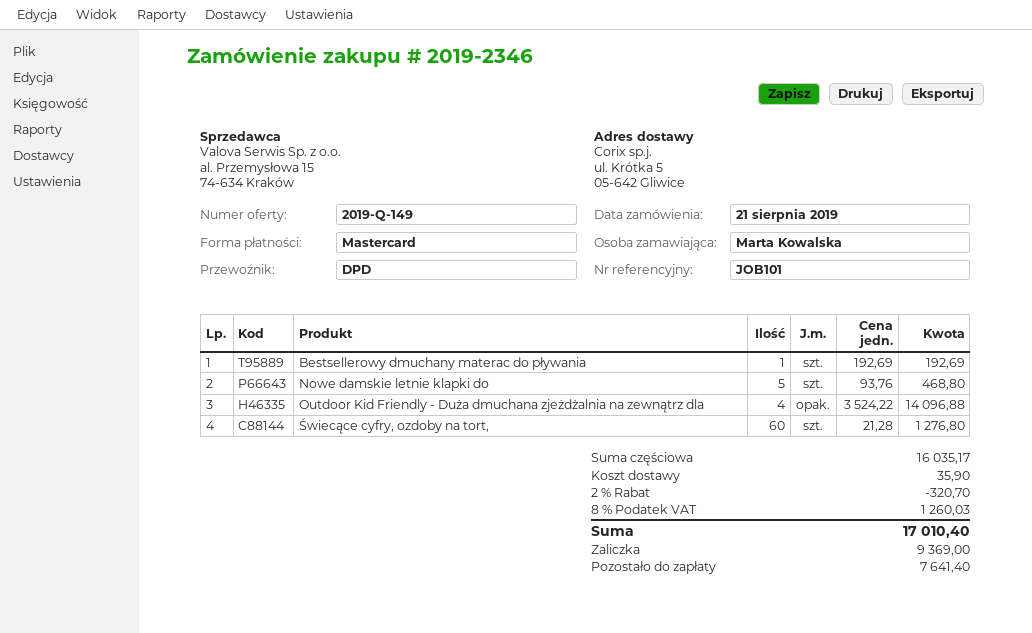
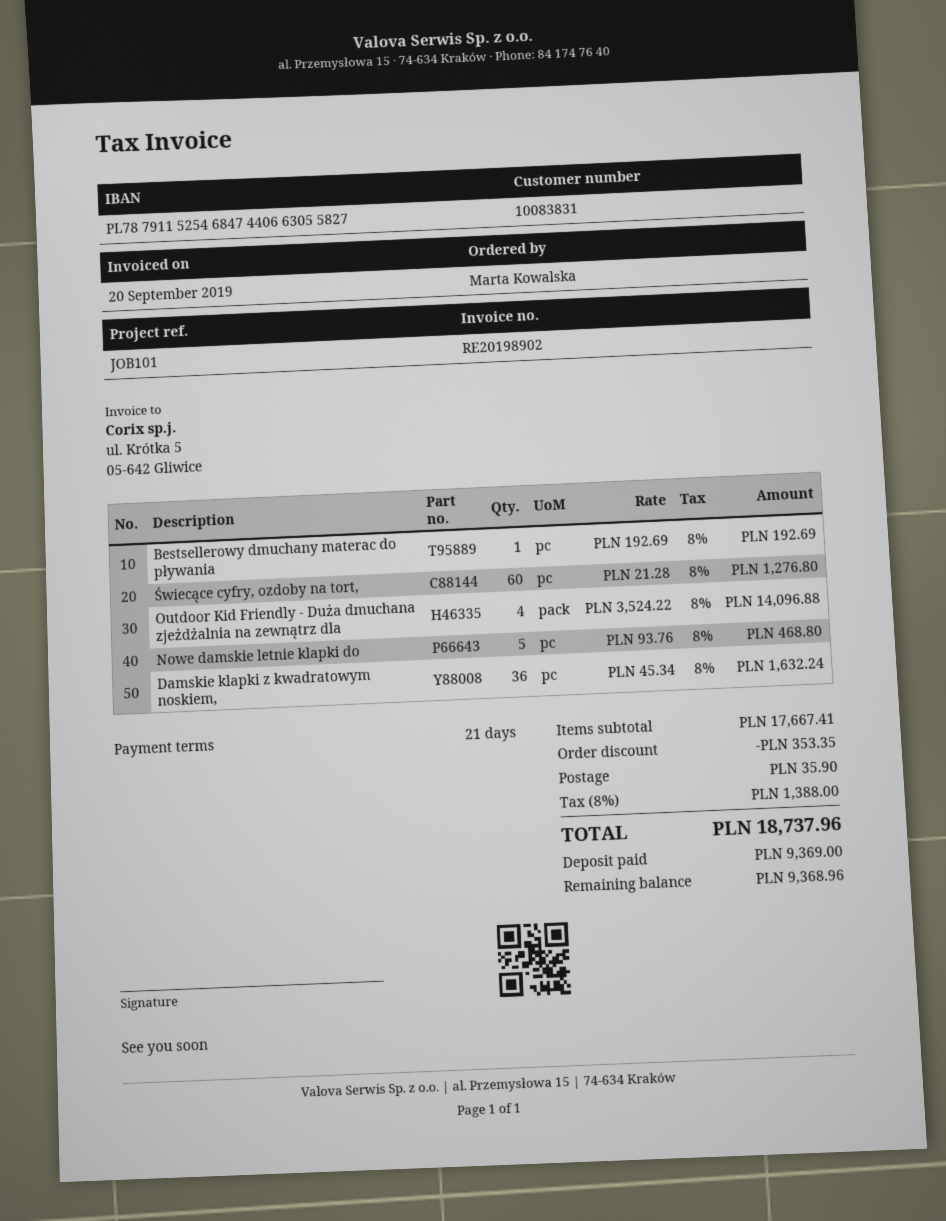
Damskie klapki z kwadratowym noskiem,: none -> 36 x 45.34 = 1632.24
subtotal: 16035.17 -> 17667.41
discount: 320.70 -> 353.35
tax: 8% = 1260.03 -> 8% = 1388.00
total: 17010.40 -> 18737.96
balance: 7641.40 -> 9368.96

